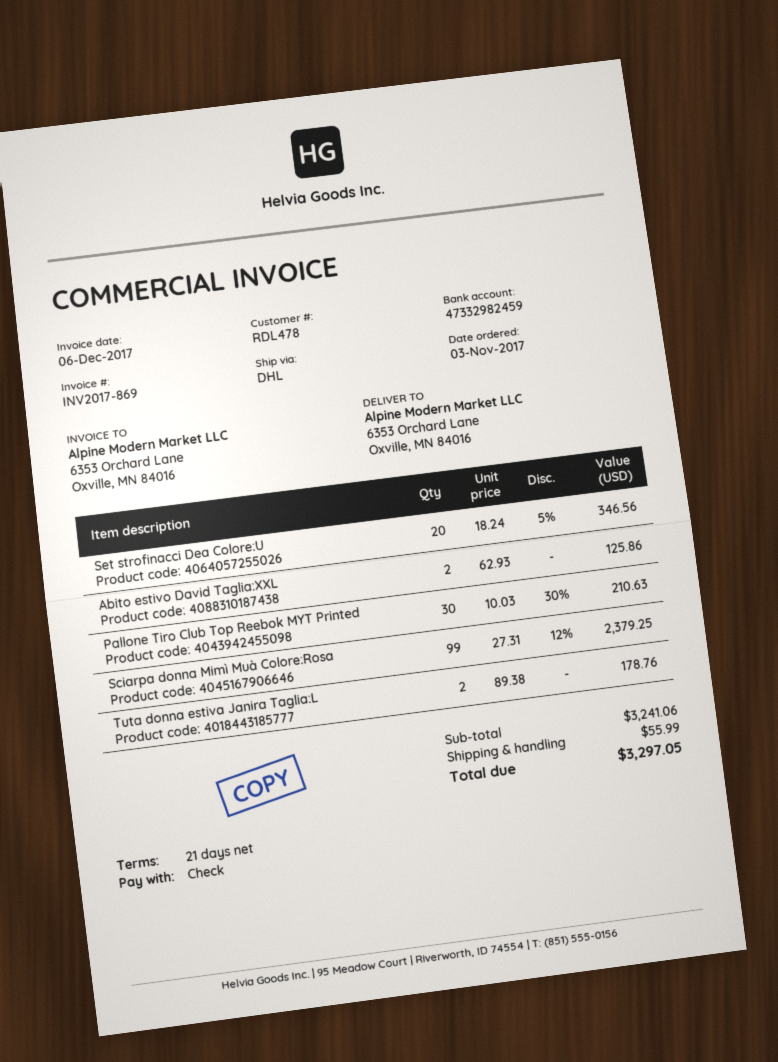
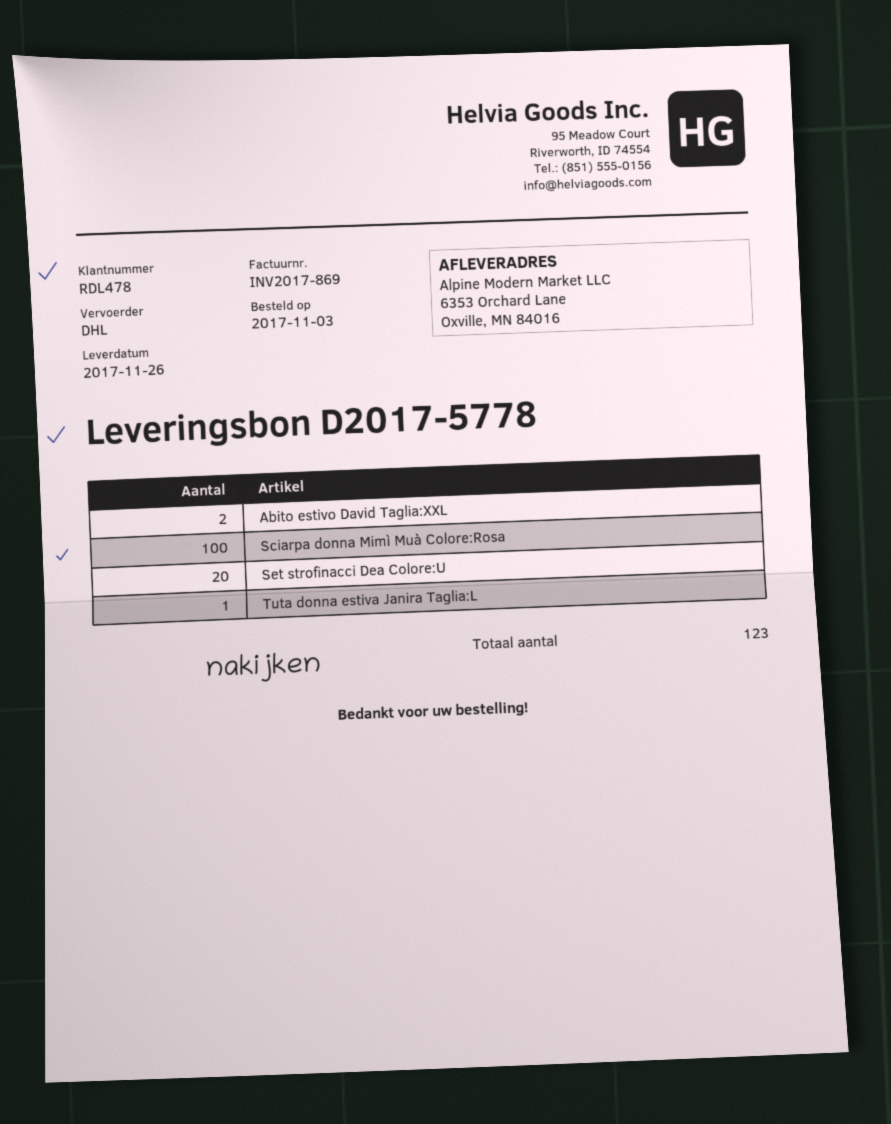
Pallone Tiro Club Top Reebok MYT Printed: 30 -> none
Sciarpa donna Mimì Muà Colore:Rosa: 99 -> 100
Tuta donna estiva Janira Taglia:L: 2 -> 1

